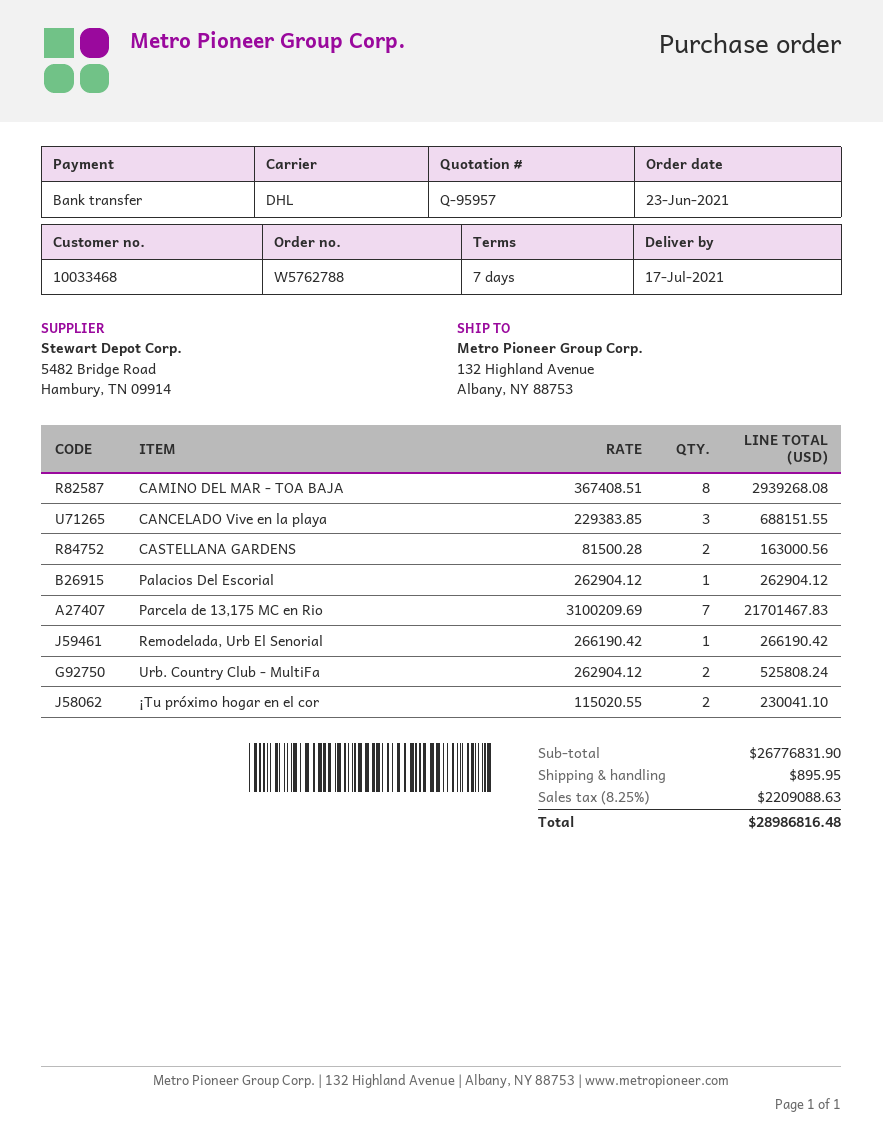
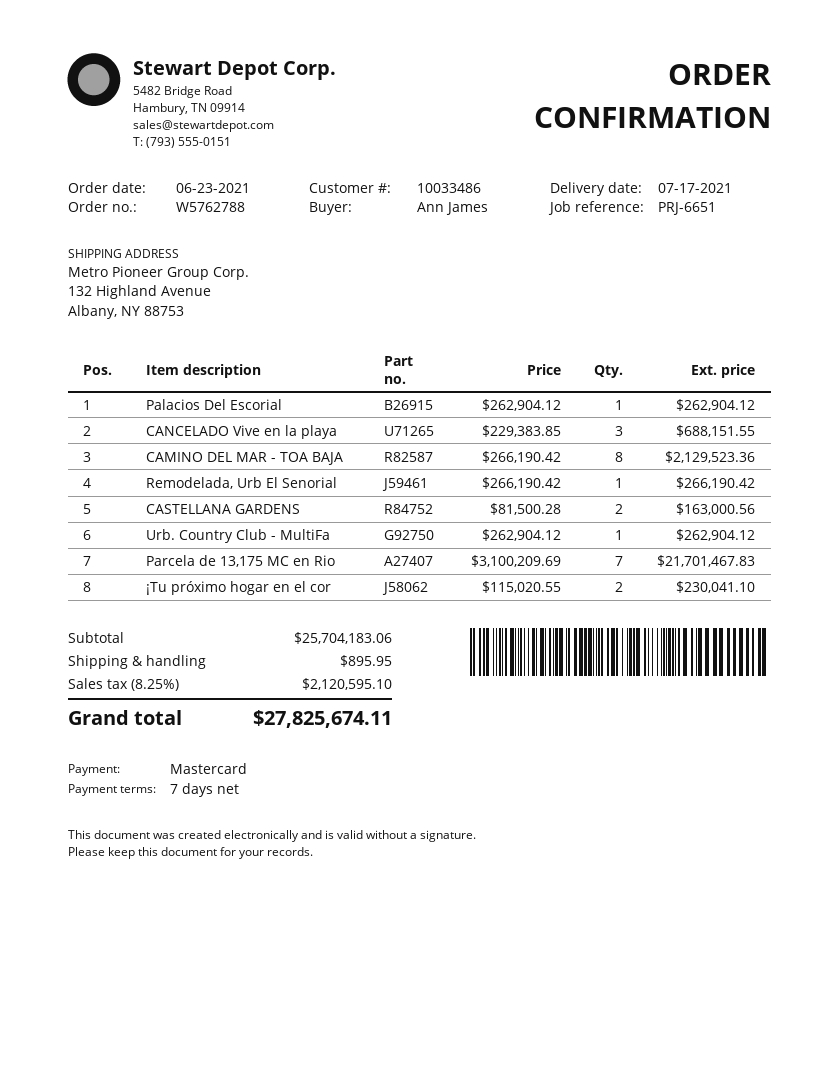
customer number: 10033468 -> 10033486
payment method: bank transfer -> Mastercard
CAMINO DEL MAR - TOA BAJA: 8 x 367408.51 = 2939268.08 -> 8 x 266190.42 = 2129523.36
Urb. Country Club - MultiFa: 2 x 262904.12 = 525808.24 -> 1 x 262904.12 = 262904.12
subtotal: 26776831.90 -> 25704183.06
tax: 8.25% = 2209088.63 -> 8.25% = 2120595.10
total: 28986816.48 -> 27825674.11

